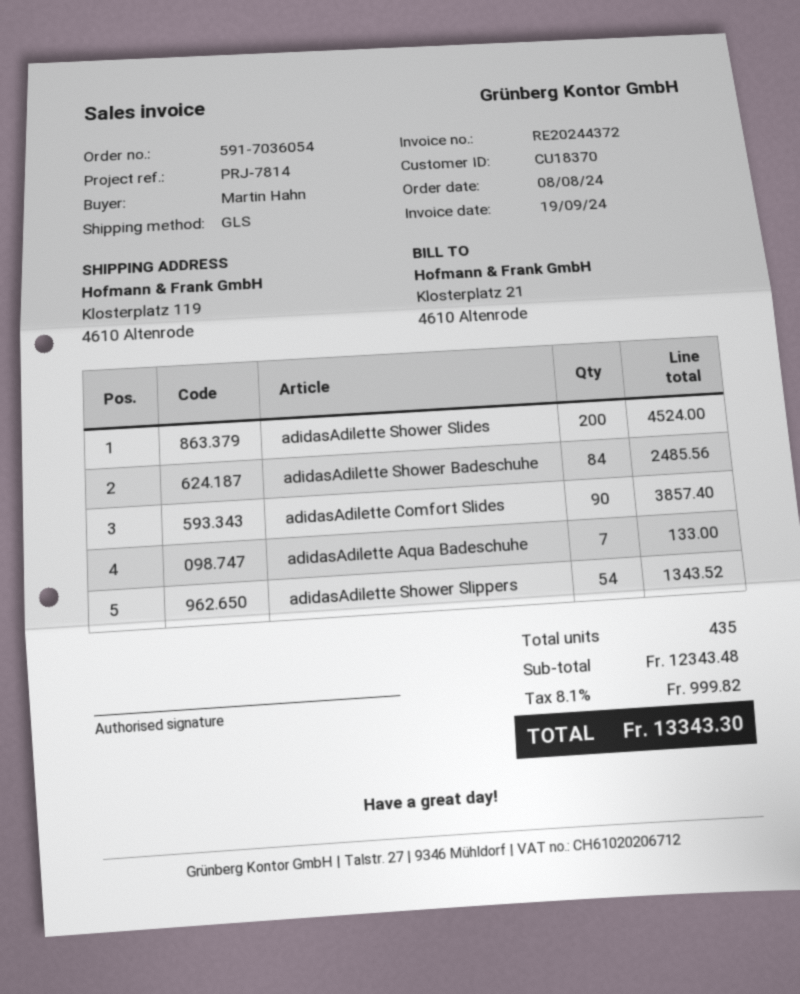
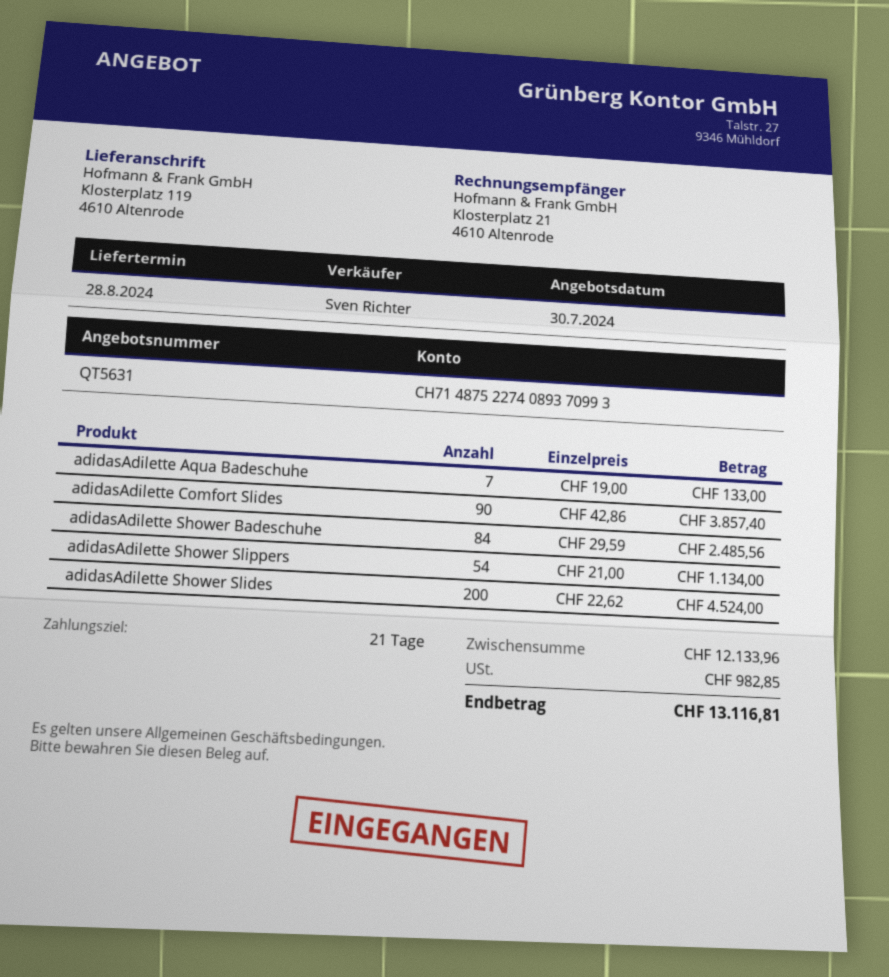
adidasAdilette Shower Slippers: 54 for 1343.52 -> 54 for 1134.00
subtotal: 12343.48 -> 12133.96
tax: 999.82 -> 982.85
total: 13343.30 -> 13116.81

